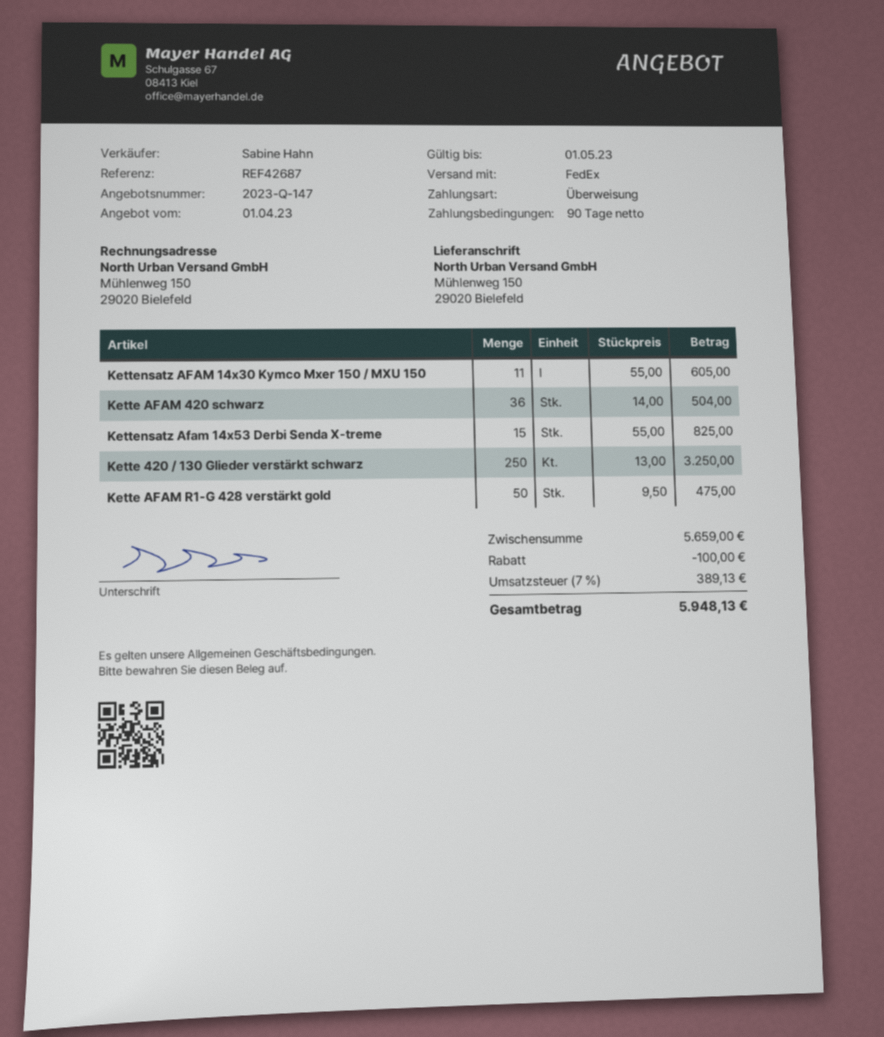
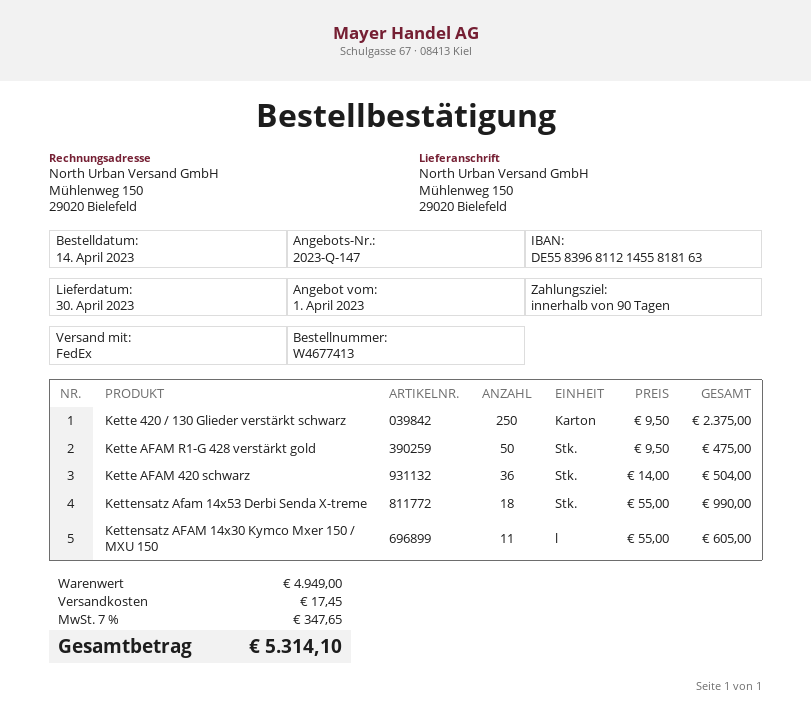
Kettensatz Afam 14x53 Derbi Senda X-treme: 15 x 55.00 = 825.00 -> 18 x 55.00 = 990.00
Kette 420 / 130 Glieder verstärkt schwarz: 250 x 13.00 = 3250.00 -> 250 x 9.50 = 2375.00
subtotal: 5659.00 -> 4949.00
discount: 100.00 -> none
shipping: none -> 17.45
tax: 7% = 389.13 -> 7% = 347.65
total: 5948.13 -> 5314.10

